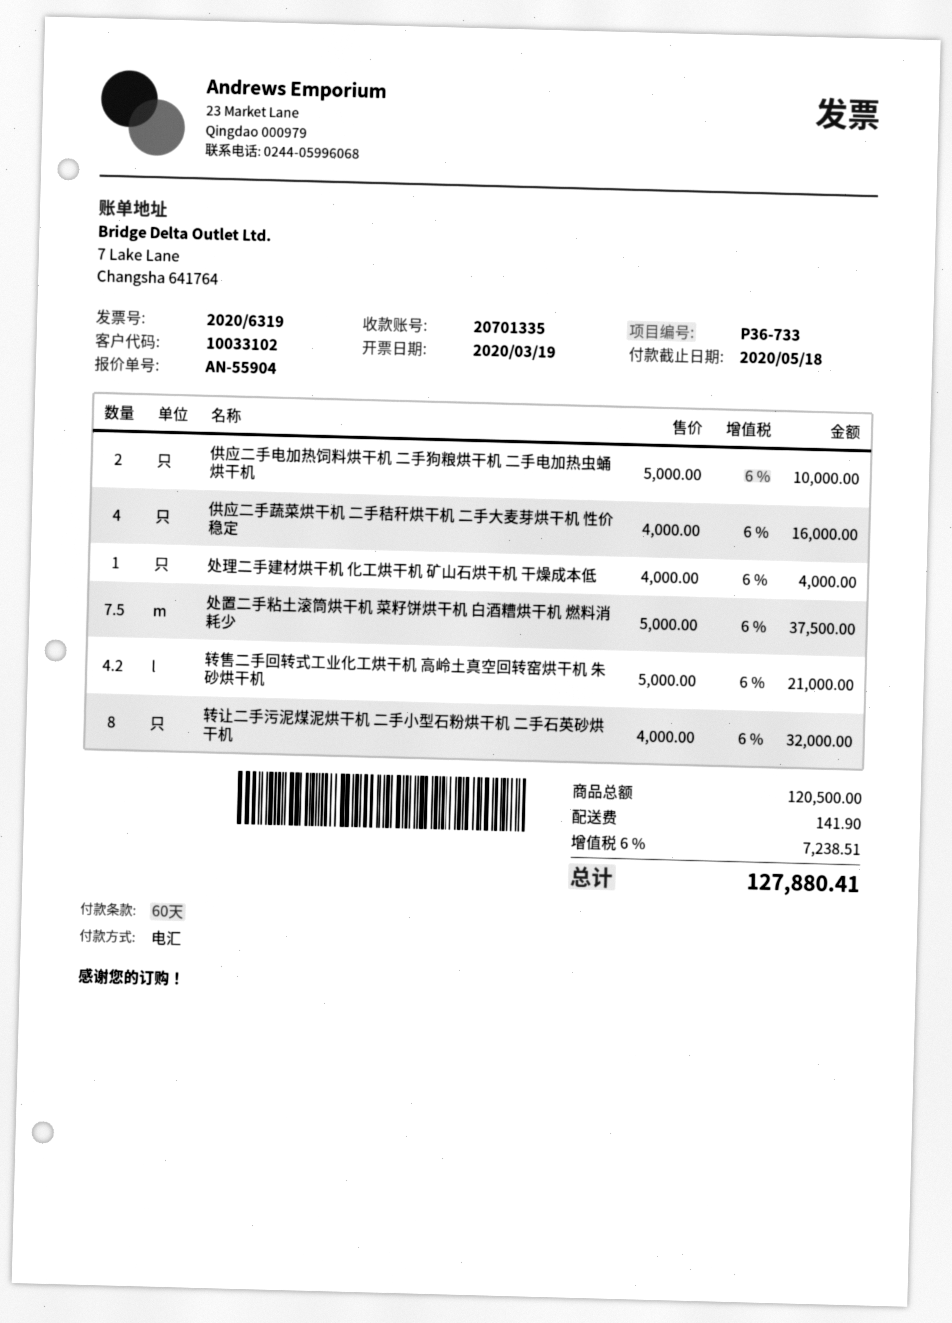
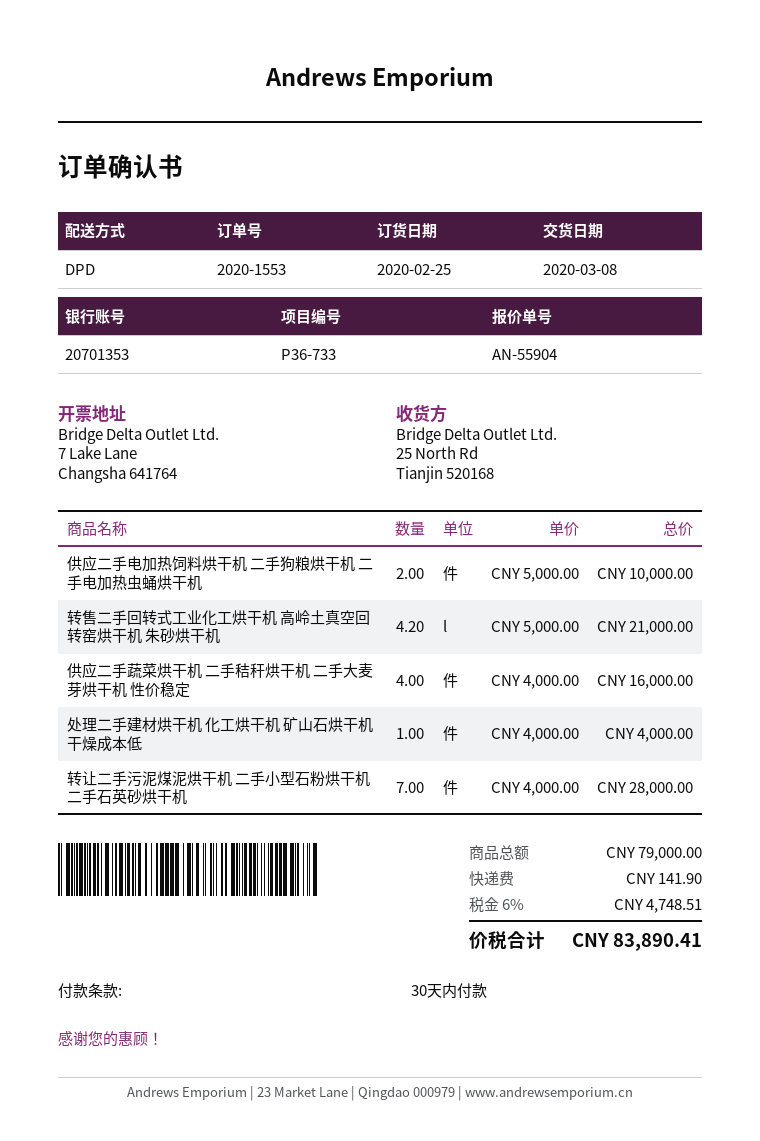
payment terms: 60 days -> 30 days
bank account: 20701335 -> 20701353
处置二手粘土滚筒烘干机 菜籽饼烘干机 白酒糟烘干机 燃料消耗少: 7.5 x 5000.00 = 37500.00 -> none
转让二手污泥煤泥烘干机 二手小型石粉烘干机 二手石英砂烘干机: 8 x 4000.00 = 32000.00 -> 7 x 4000.00 = 28000.00
subtotal: 120500.00 -> 79000.00
tax: 6% = 7238.51 -> 6% = 4748.51
total: 127880.41 -> 83890.41

